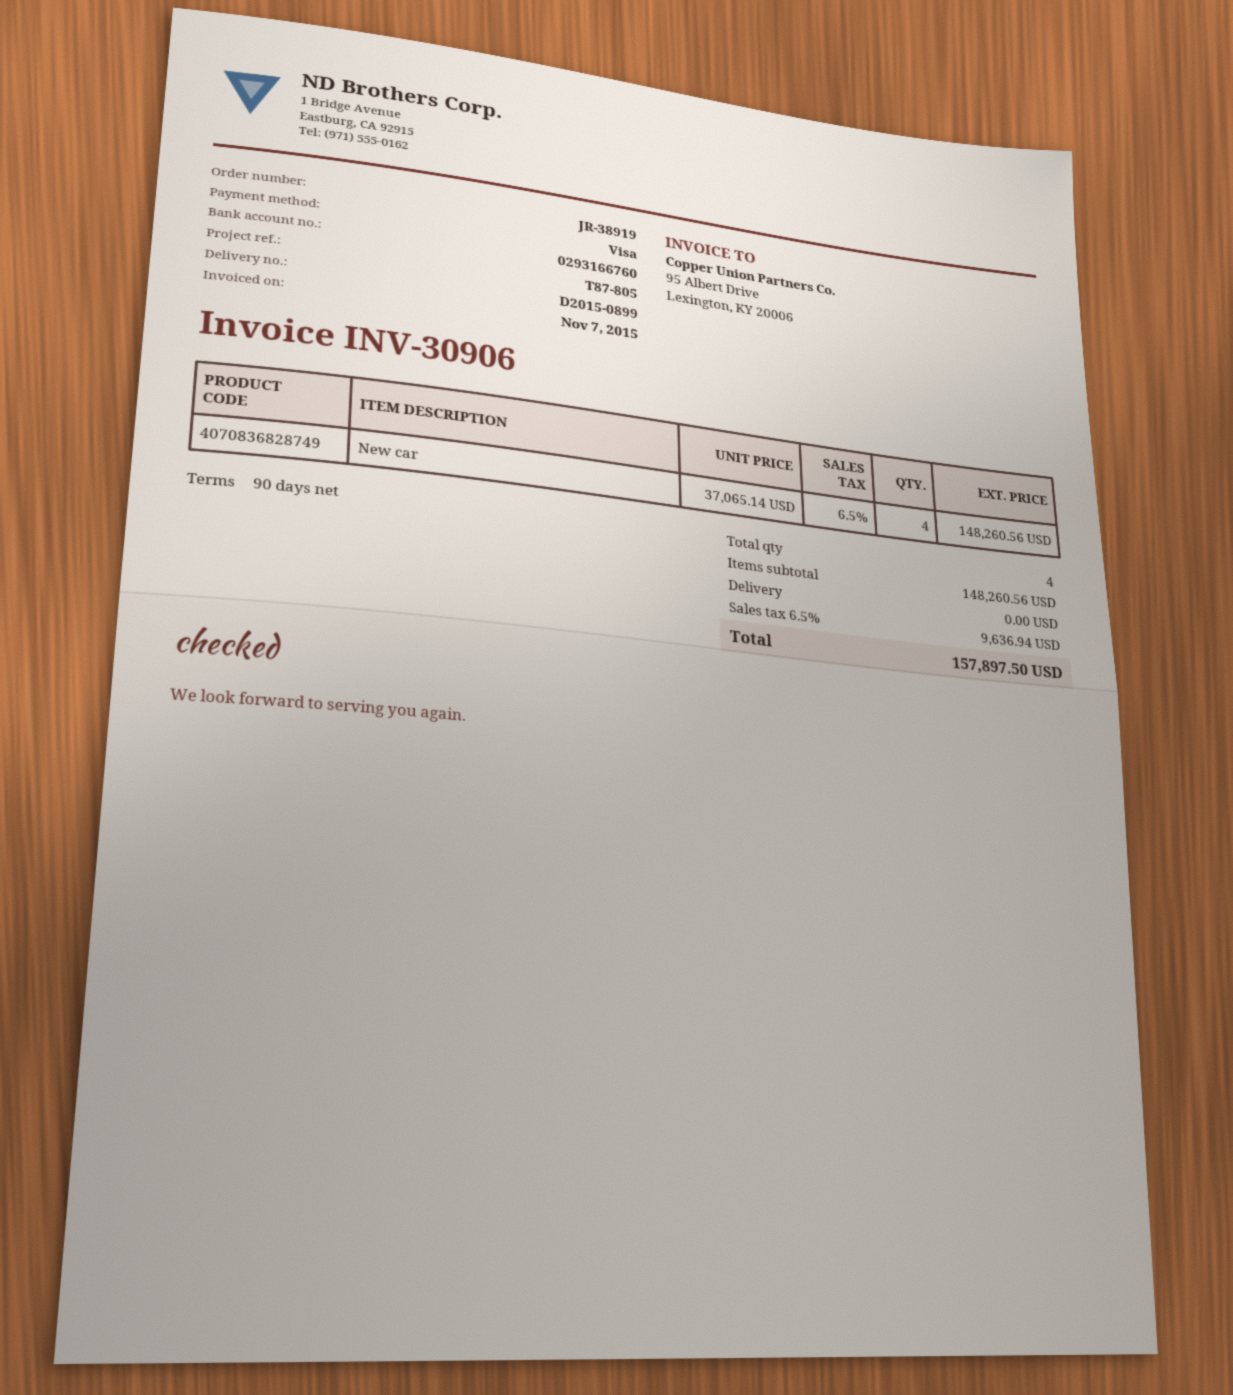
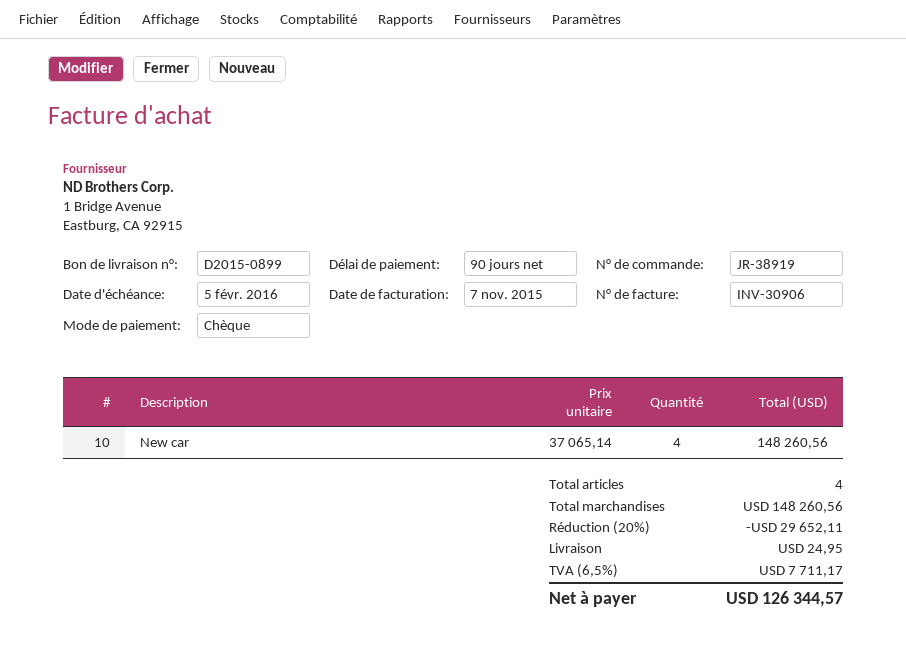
payment method: Visa -> cheque
discount: none -> 20% = 29652.11
shipping: 0.00 -> 24.95
tax: 6.5% = 9636.94 -> 6.5% = 7711.17
total: 157897.50 -> 126344.57

